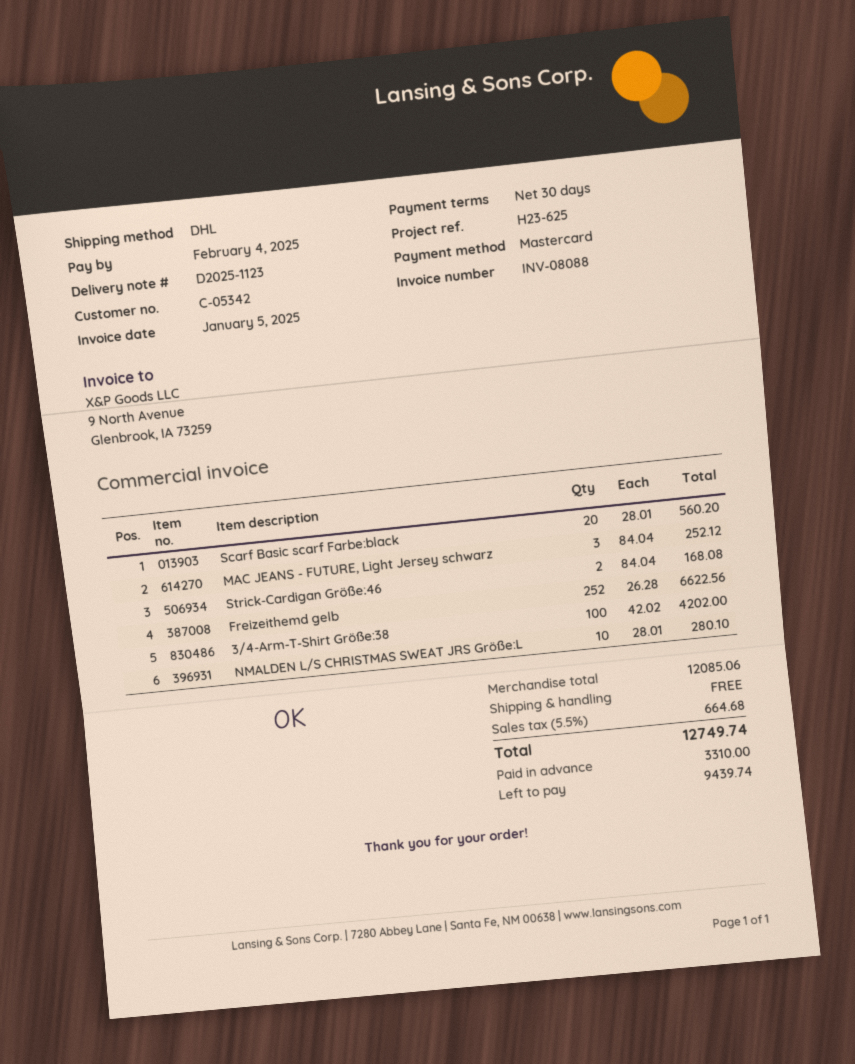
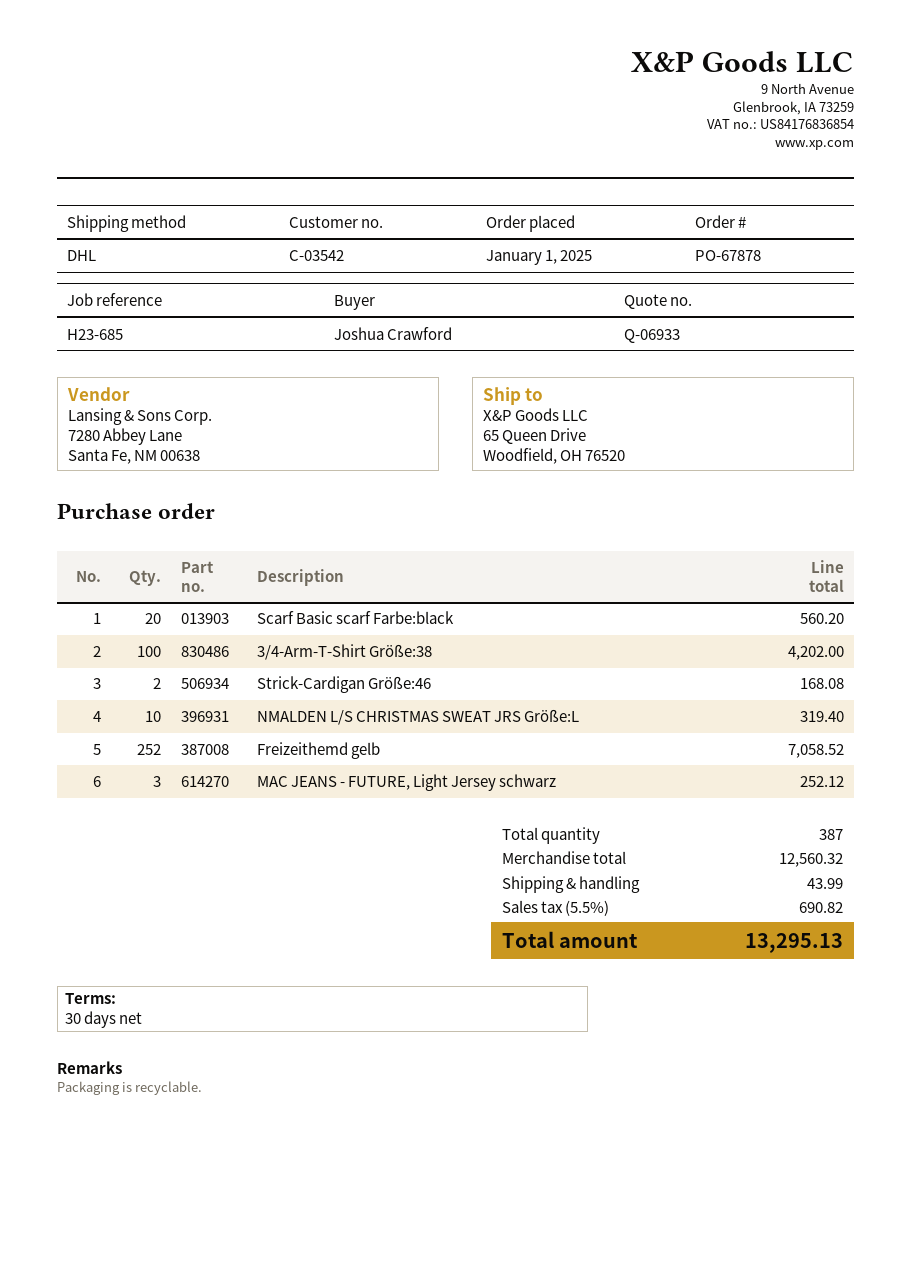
customer number: C-05342 -> C-03542
reference: H23-625 -> H23-685
Freizeithemd gelb: 252 for 6622.56 -> 252 for 7058.52
NMALDEN L/S CHRISTMAS SWEAT JRS Größe:L: 10 for 280.10 -> 10 for 319.40
subtotal: 12085.06 -> 12560.32
shipping: 0.00 -> 43.99
tax: 5.5% = 664.68 -> 5.5% = 690.82
total: 12749.74 -> 13295.13

